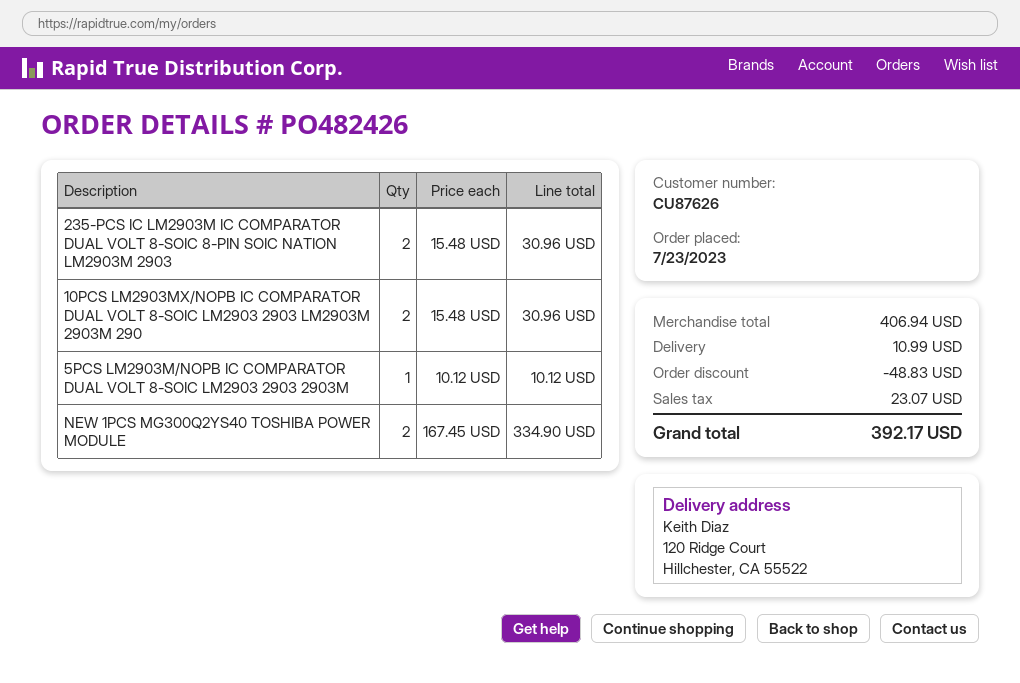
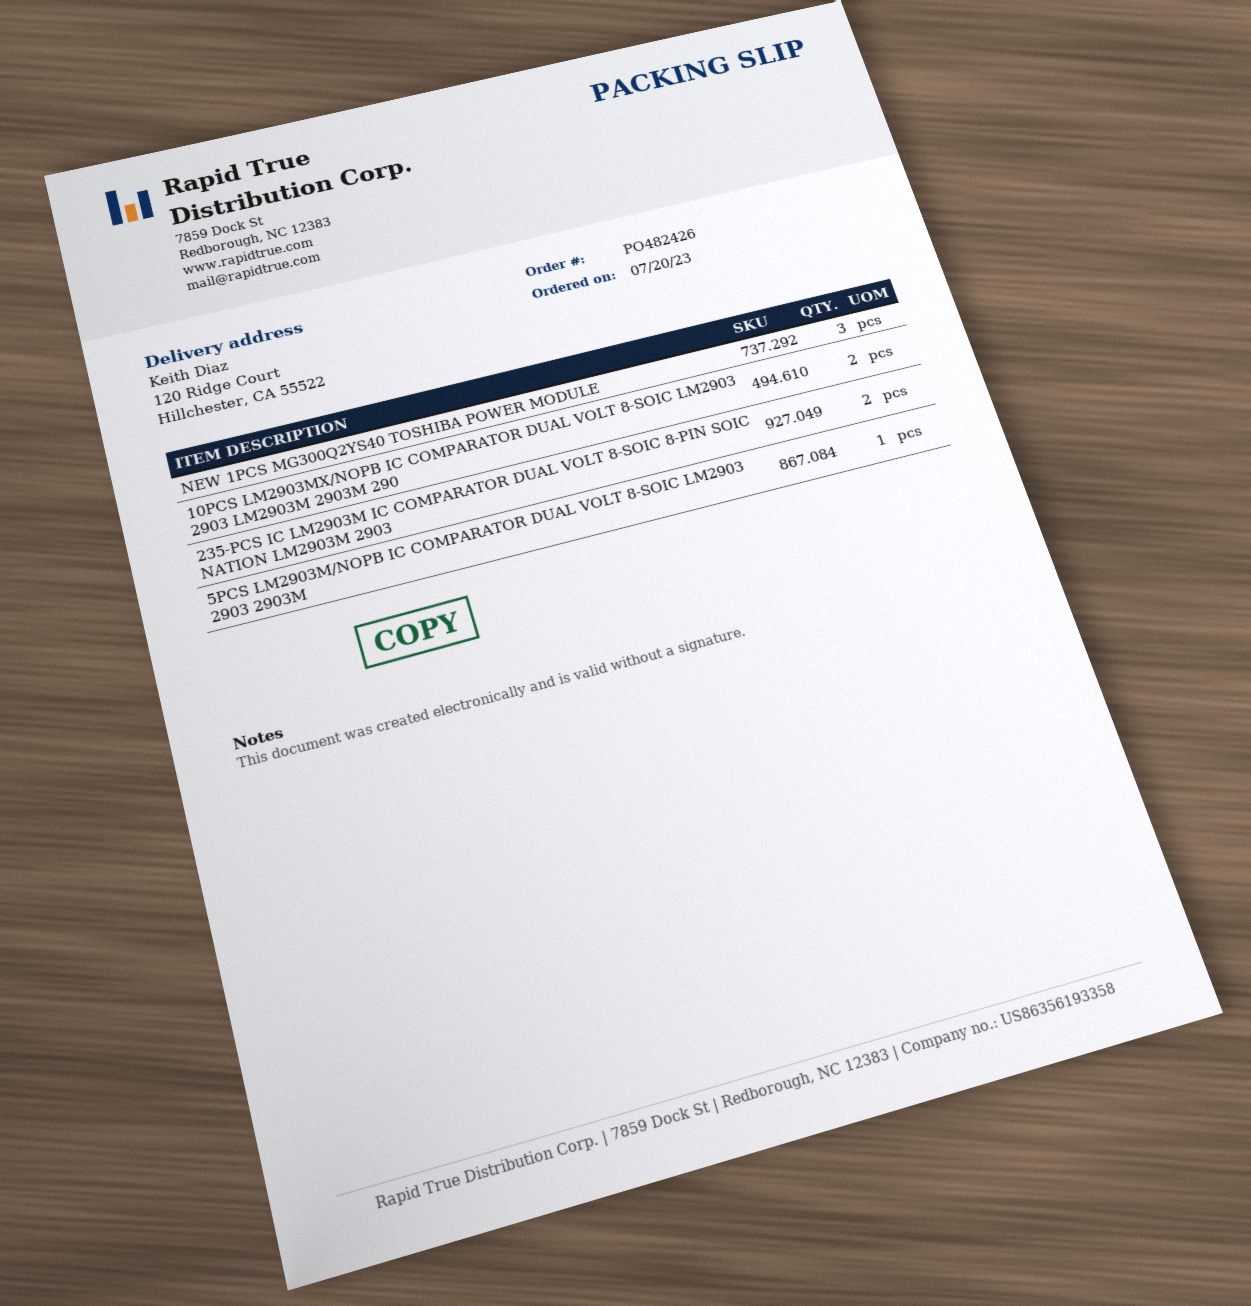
order date: 2023-07-23 -> 2023-07-20
NEW 1PCS MG300Q2YS40 TOSHIBA POWER MODULE: 2 -> 3

